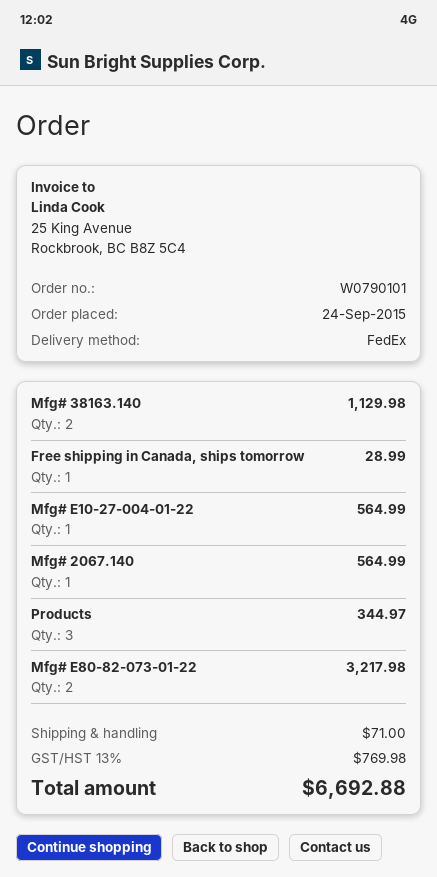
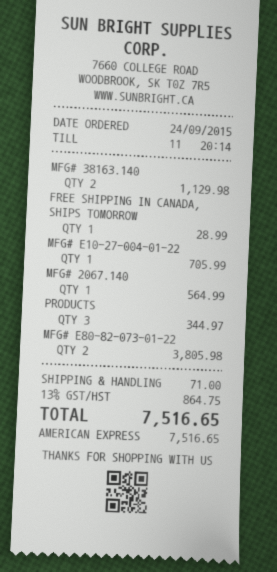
Mfg# E10-27-004-01-22: 1 for 564.99 -> 1 for 705.99
Mfg# E80-82-073-01-22: 2 for 3217.98 -> 2 for 3805.98
tax: 13% = 769.98 -> 13% = 864.75
total: 6692.88 -> 7516.65

